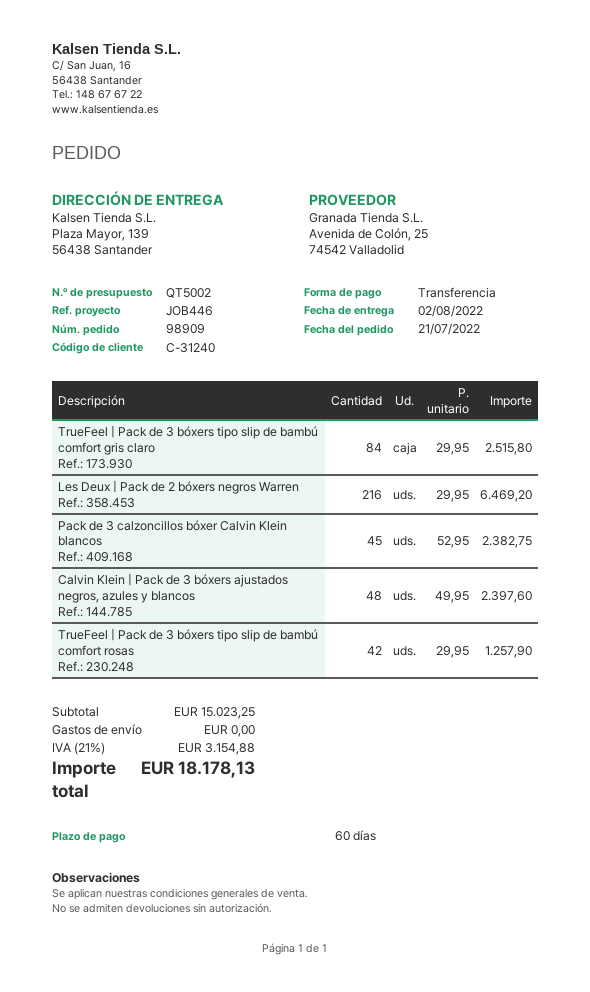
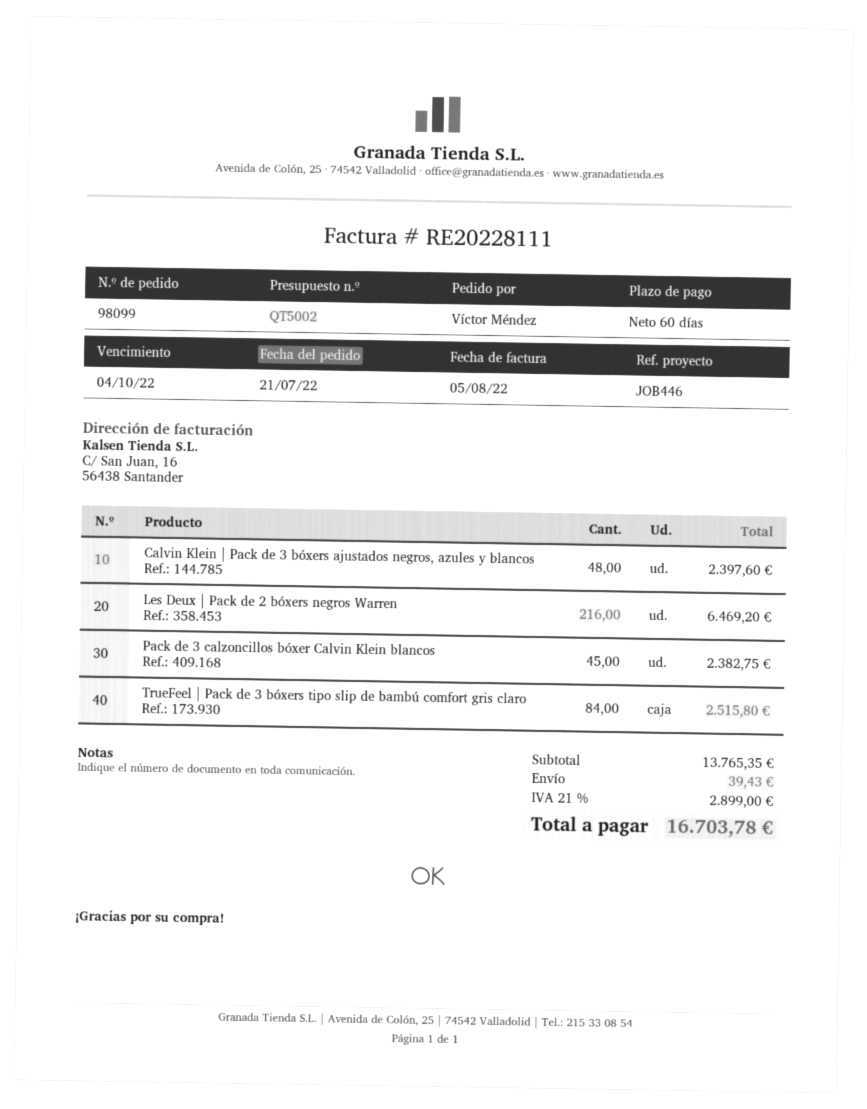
order number: 98909 -> 98099
TrueFeel | Pack de 3 bóxers tipo slip de bambú comfort rosas: 42 for 1257.90 -> none
subtotal: 15023.25 -> 13765.35
shipping: 0.00 -> 39.43
tax: 21% = 3154.88 -> 21% = 2899.00
total: 18178.13 -> 16703.78

